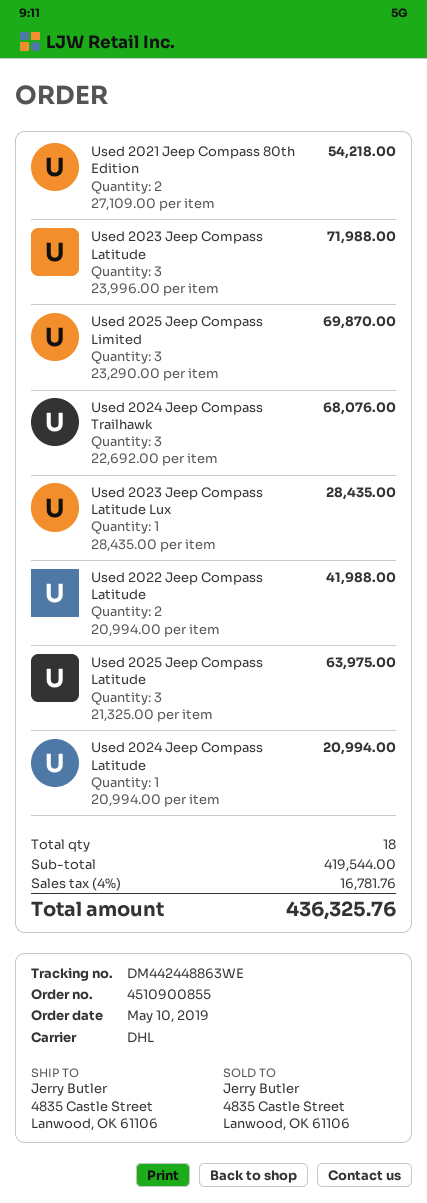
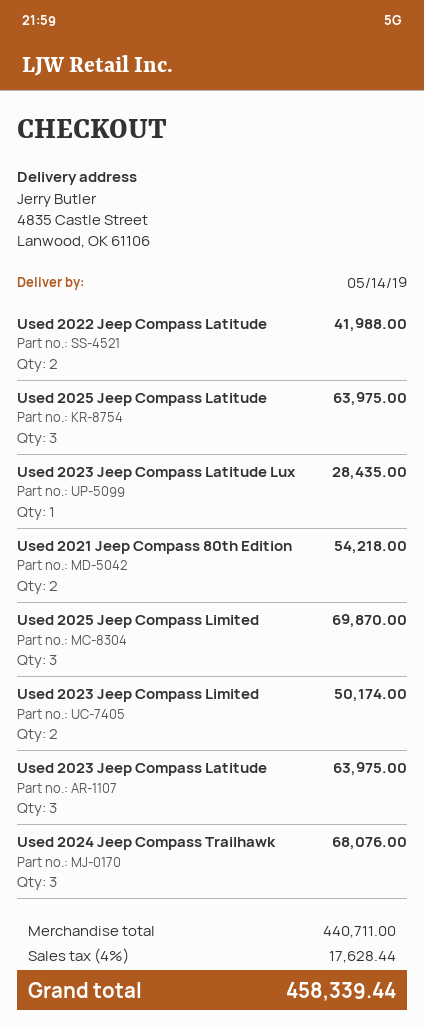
Used 2023 Jeep Compass Latitude: 3 for 71988.00 -> 3 for 63975.00
Used 2024 Jeep Compass Latitude: 1 for 20994.00 -> none
Used 2023 Jeep Compass Limited: none -> 2 for 50174.00
subtotal: 419544.00 -> 440711.00
tax: 4% = 16781.76 -> 4% = 17628.44
total: 436325.76 -> 458339.44

